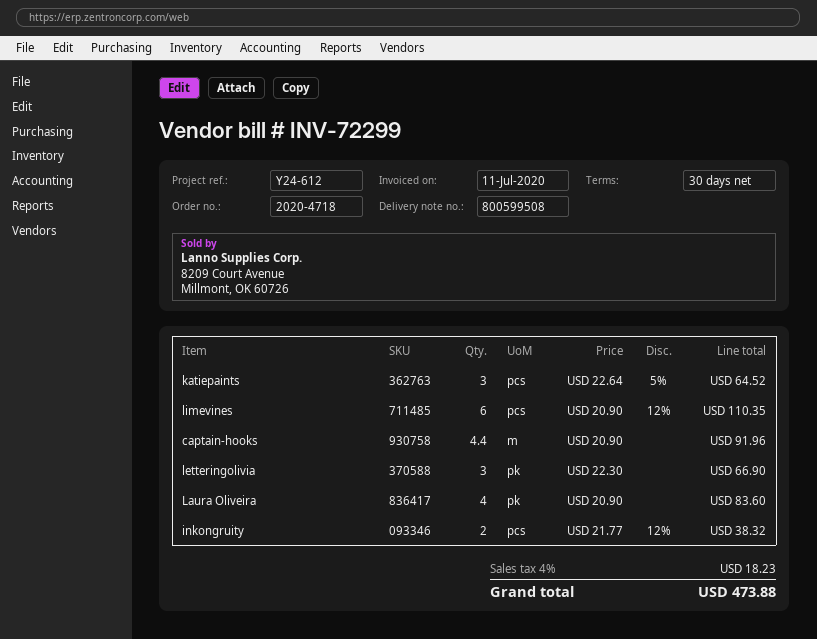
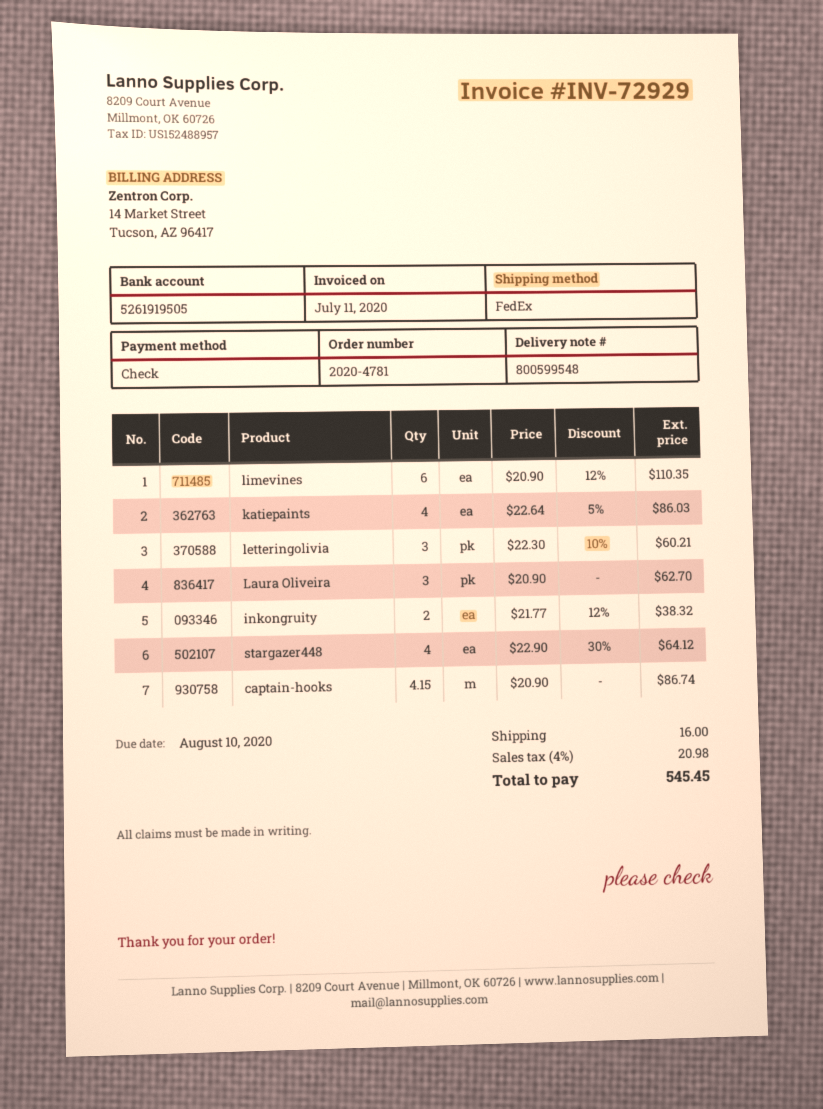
order number: 2020-4718 -> 2020-4781
delivery note number: 800599508 -> 800599548
invoice number: INV-72299 -> INV-72929
katiepaints: 3 x 22.64 - 5% = 64.52 -> 4 x 22.64 - 5% = 86.03
captain-hooks: 4.4 x 20.90 = 91.96 -> 4.15 x 20.90 = 86.74
letteringolivia: 3 x 22.30 = 66.90 -> 3 x 22.30 - 10% = 60.21
Laura Oliveira: 4 x 20.90 = 83.60 -> 3 x 20.90 = 62.70
stargazer448: none -> 4 x 22.90 - 30% = 64.12
shipping: none -> 16.00
tax: 4% = 18.23 -> 4% = 20.98
total: 473.88 -> 545.45

